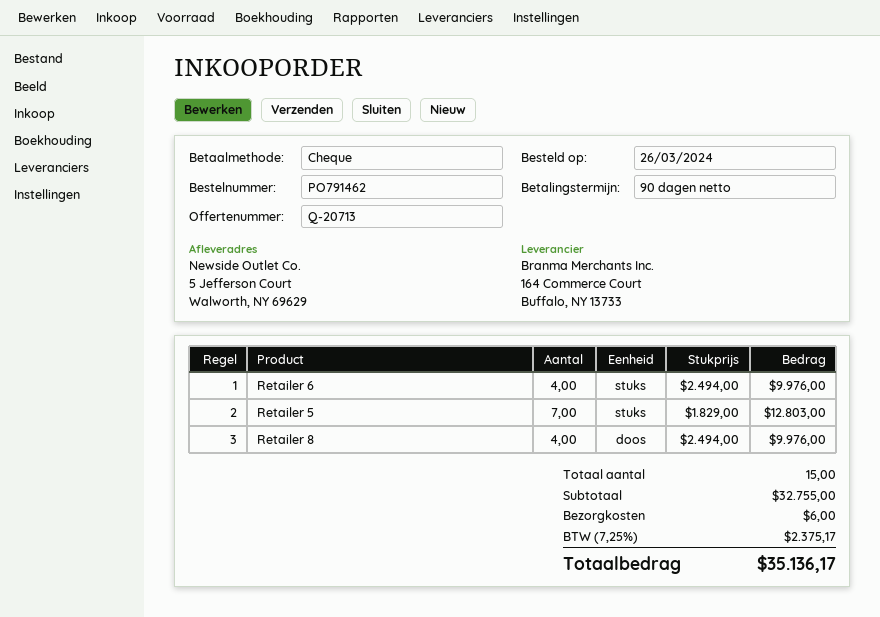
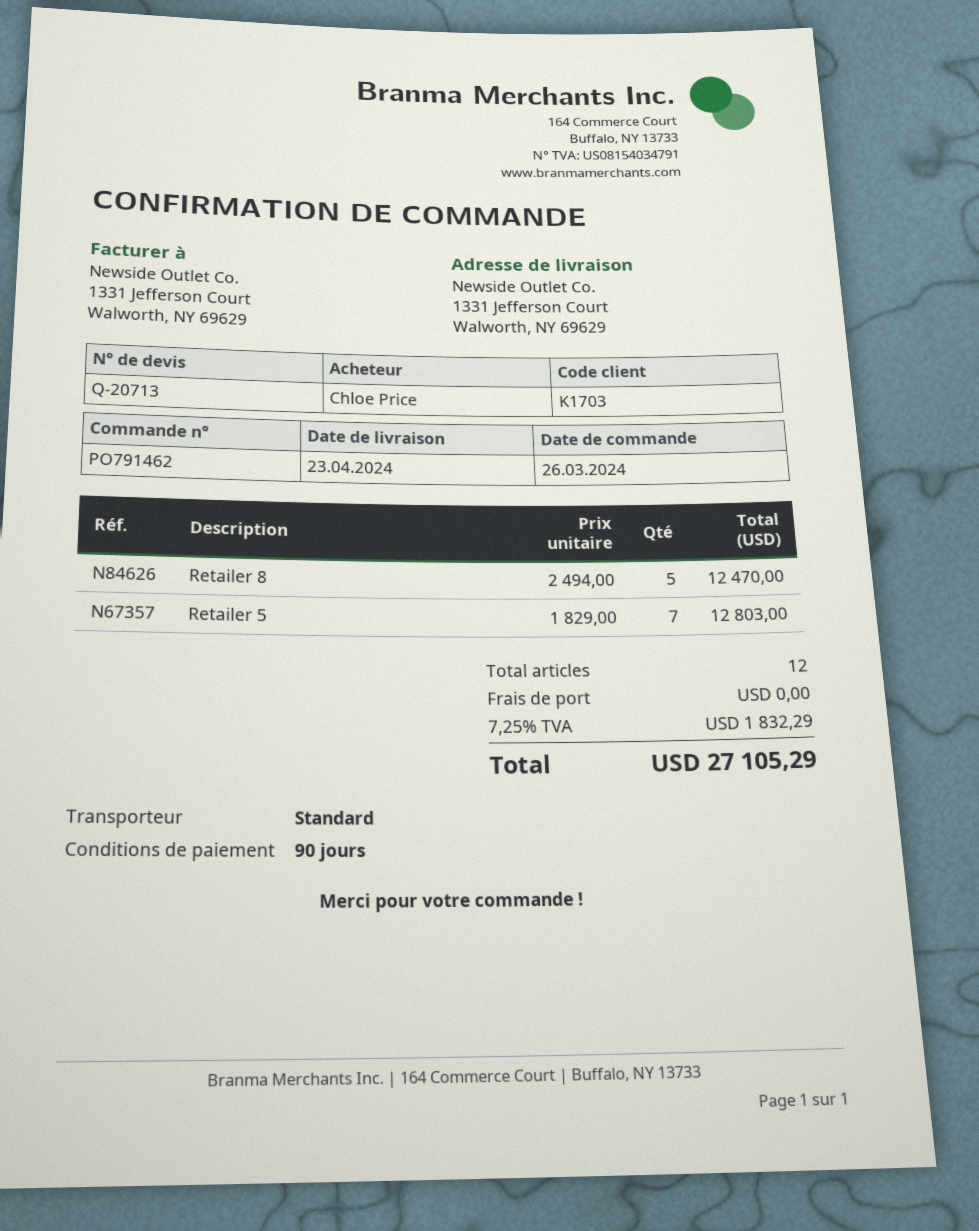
ship to: 5 Jefferson Court, Walworth, NY 69629 -> 1331 Jefferson Court, Walworth, NY 69629
Retailer 6: 4 x 2494.00 = 9976.00 -> none
Retailer 8: 4 x 2494.00 = 9976.00 -> 5 x 2494.00 = 12470.00
total quantity: 15 -> 12
shipping: 6.00 -> 0.00
tax: 7.25% = 2375.17 -> 7.25% = 1832.29
total: 35136.17 -> 27105.29

